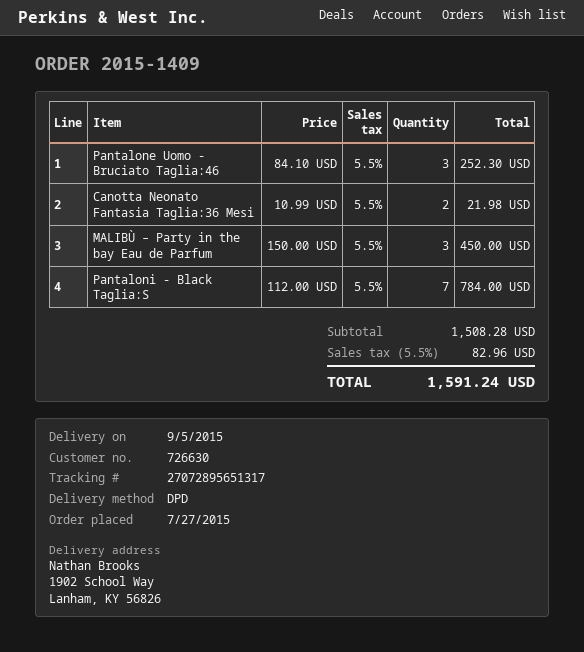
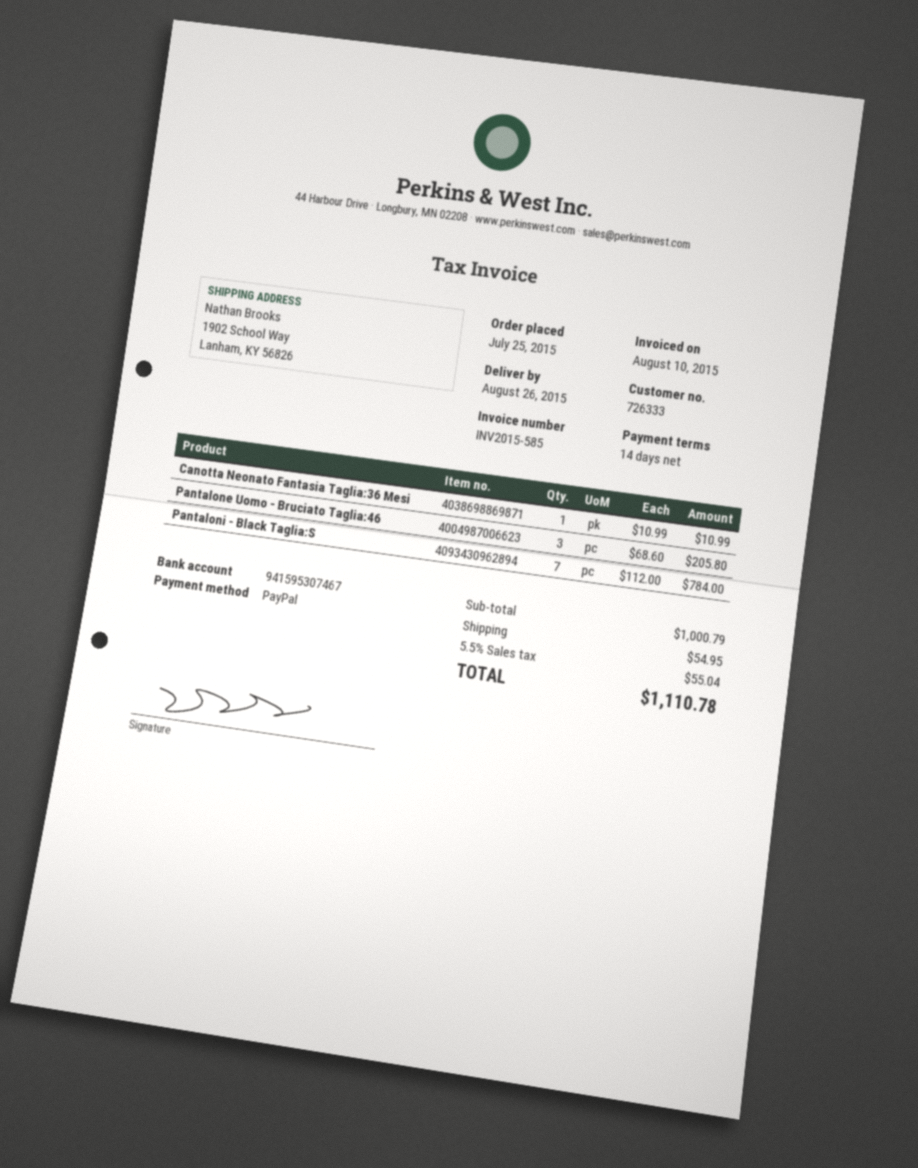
order date: 2015-07-27 -> 2015-07-25
delivery date: 2015-09-05 -> 2015-08-26
customer number: 726630 -> 726333
Pantalone Uomo - Bruciato Taglia:46: 3 x 84.10 = 252.30 -> 3 x 68.60 = 205.80
Canotta Neonato Fantasia Taglia:36 Mesi: 2 x 10.99 = 21.98 -> 1 x 10.99 = 10.99
MALIBÙ – Party in the bay Eau de Parfum: 3 x 150.00 = 450.00 -> none
subtotal: 1508.28 -> 1000.79
shipping: none -> 54.95
tax: 5.5% = 82.96 -> 5.5% = 55.04
total: 1591.24 -> 1110.78

